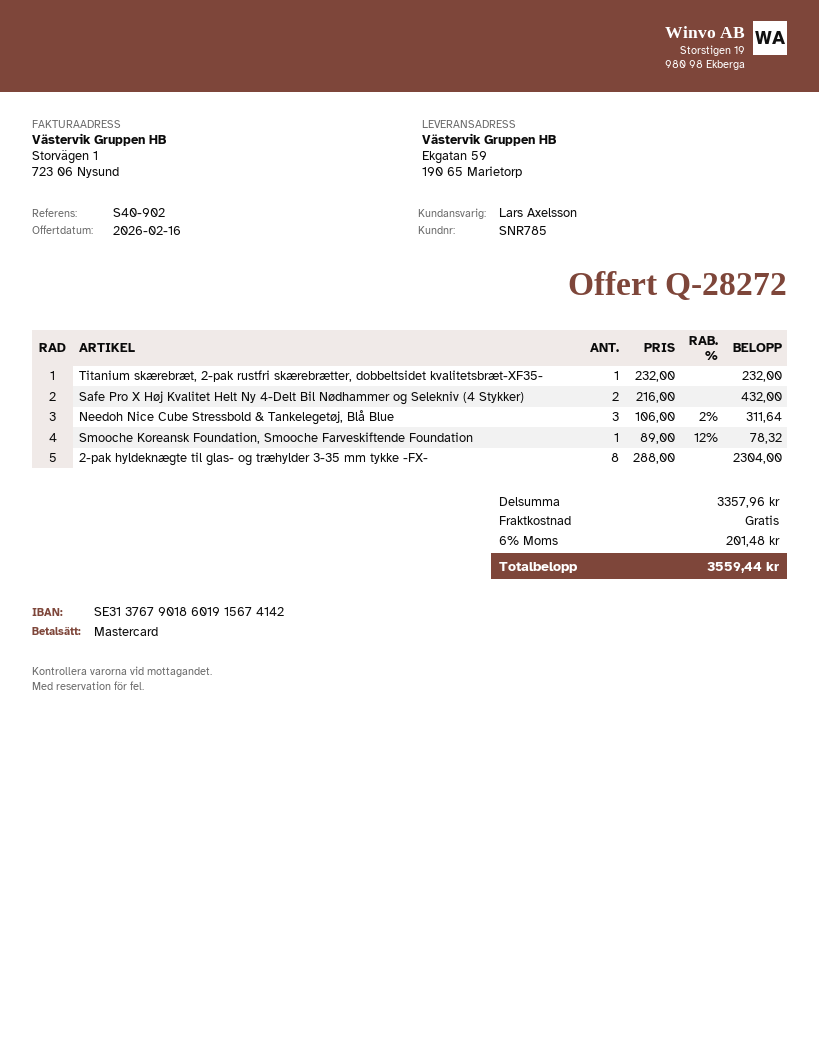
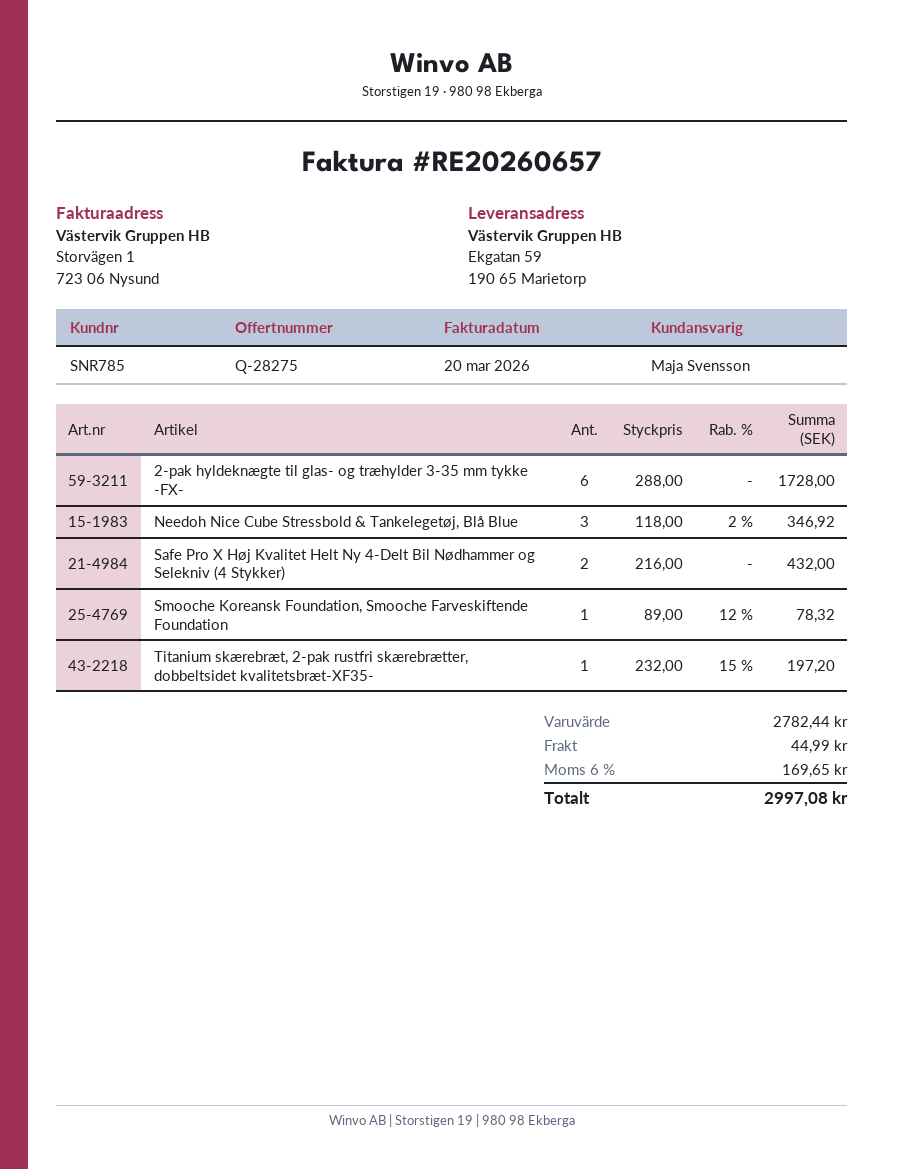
quote number: Q-28272 -> Q-28275
sales rep: Lars Axelsson -> Maja Svensson
Titanium skærebræt, 2-pak rustfri skærebrætter, dobbeltsidet kvalitetsbræt-XF35-: 1 x 232.00 = 232.00 -> 1 x 232.00 - 15% = 197.20
Needoh Nice Cube Stressbold & Tankelegetøj, Blå Blue: 3 x 106.00 - 2% = 311.64 -> 3 x 118.00 - 2% = 346.92
2-pak hyldeknægte til glas- og træhylder 3-35 mm tykke -FX-: 8 x 288.00 = 2304.00 -> 6 x 288.00 = 1728.00
subtotal: 3357.96 -> 2782.44
shipping: 0.00 -> 44.99
tax: 6% = 201.48 -> 6% = 169.65
total: 3559.44 -> 2997.08

